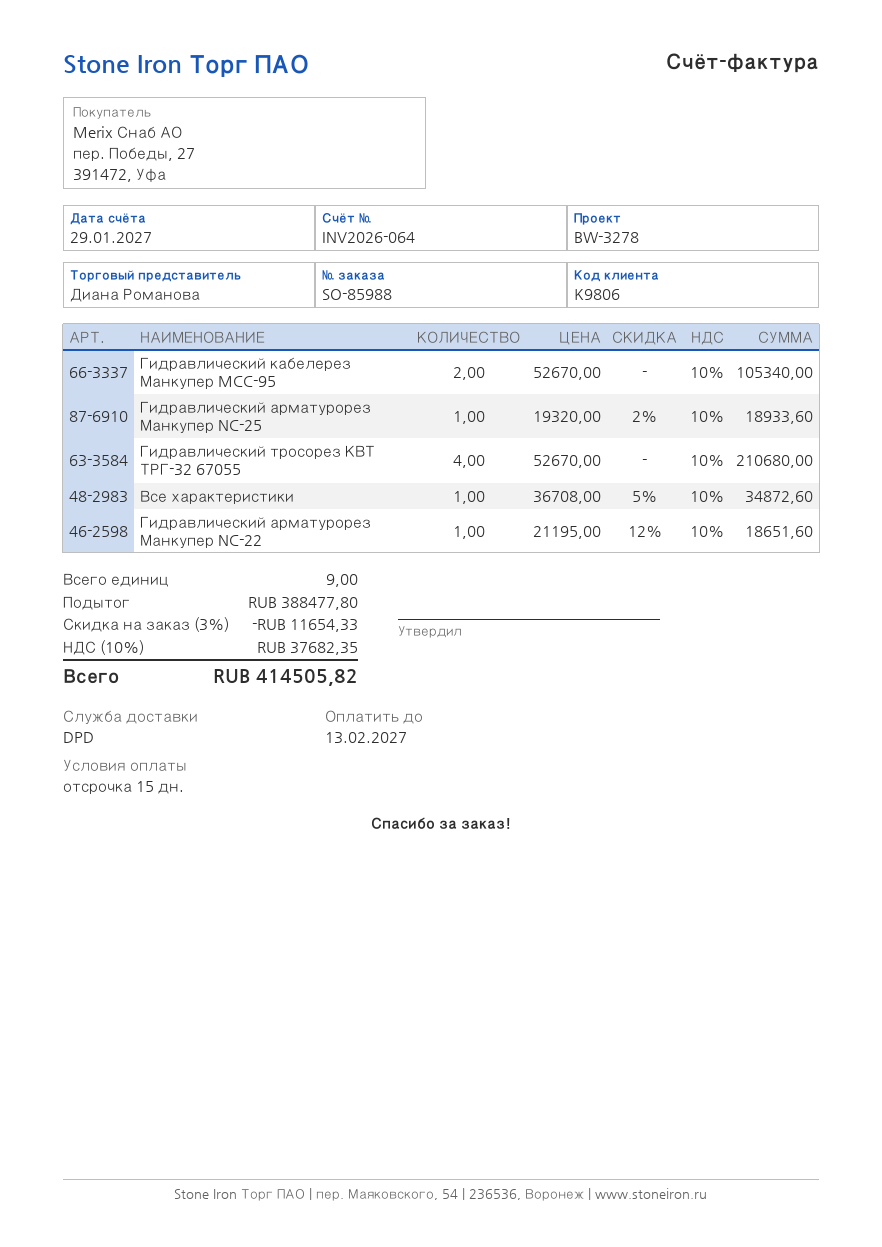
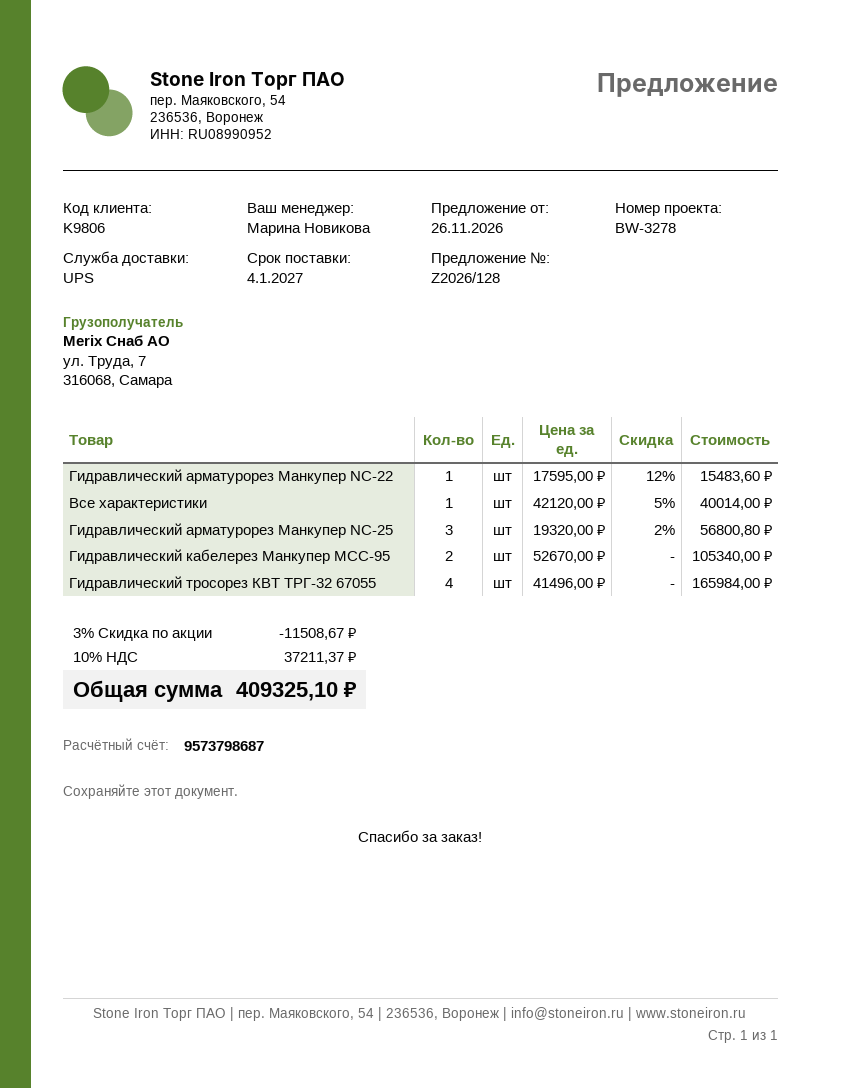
sales rep: Диана Романова -> Марина Новикова
shipping method: DPD -> UPS
Гидравлический арматурорез Манкупер NC-25: 1 x 19320.00 - 2% = 18933.60 -> 3 x 19320.00 - 2% = 56800.80
Гидравлический тросорез КВТ ТРГ-32 67055: 4 x 52670.00 = 210680.00 -> 4 x 41496.00 = 165984.00
Все характеристики: 1 x 36708.00 - 5% = 34872.60 -> 1 x 42120.00 - 5% = 40014.00
Гидравлический арматурорез Манкупер NC-22: 1 x 21195.00 - 12% = 18651.60 -> 1 x 17595.00 - 12% = 15483.60
discount: 3% = 11654.33 -> 3% = 11508.67
tax: 10% = 37682.35 -> 10% = 37211.37
total: 414505.82 -> 409325.10

